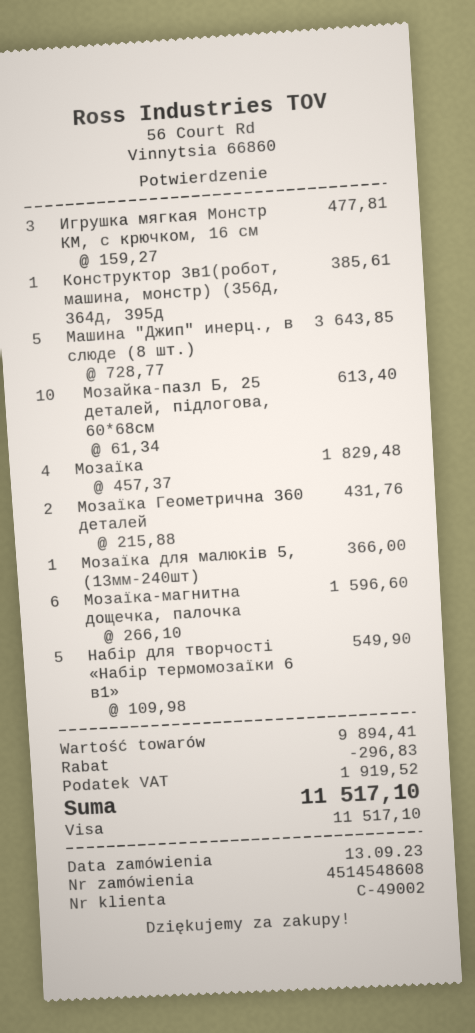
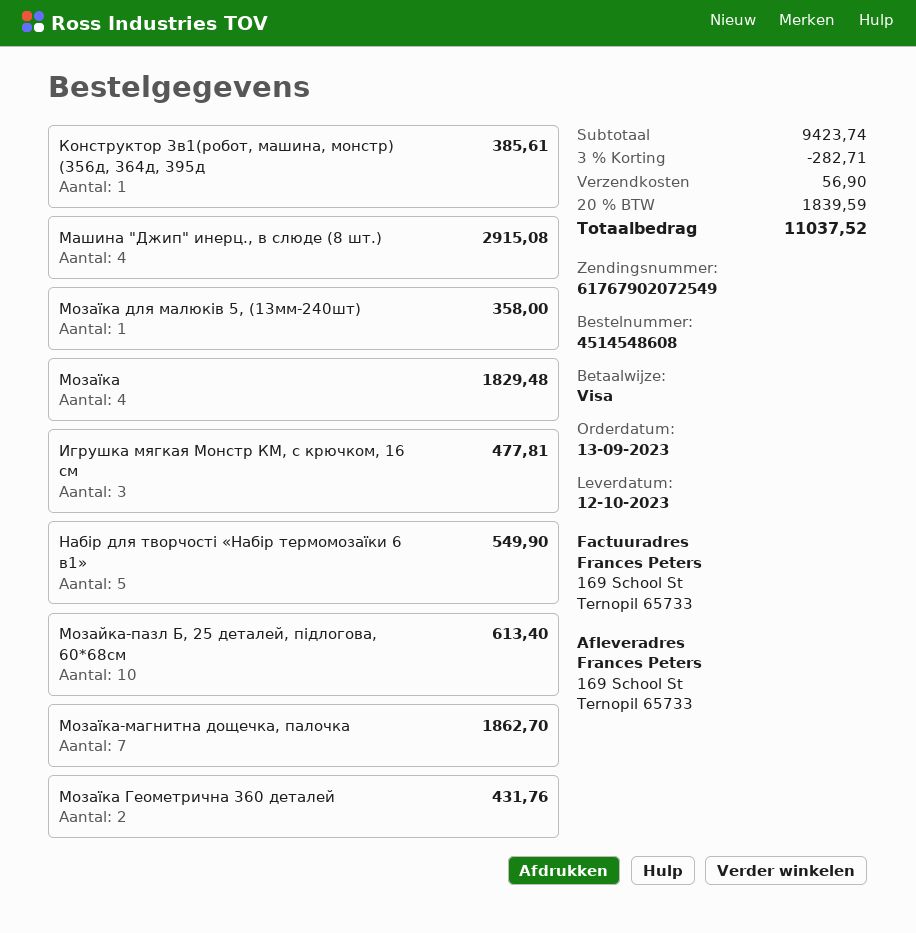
Машина "Джип" инерц., в слюде (8 шт.): 5 for 3643.85 -> 4 for 2915.08
Мозаїка для малюків 5, (13мм-240шт): 1 for 366.00 -> 1 for 358.00
Мозаїка-магнитна дощечка, палочка: 6 for 1596.60 -> 7 for 1862.70
subtotal: 9894.41 -> 9423.74
discount: 296.83 -> 282.71
shipping: none -> 56.90
tax: 1919.52 -> 1839.59
total: 11517.10 -> 11037.52

